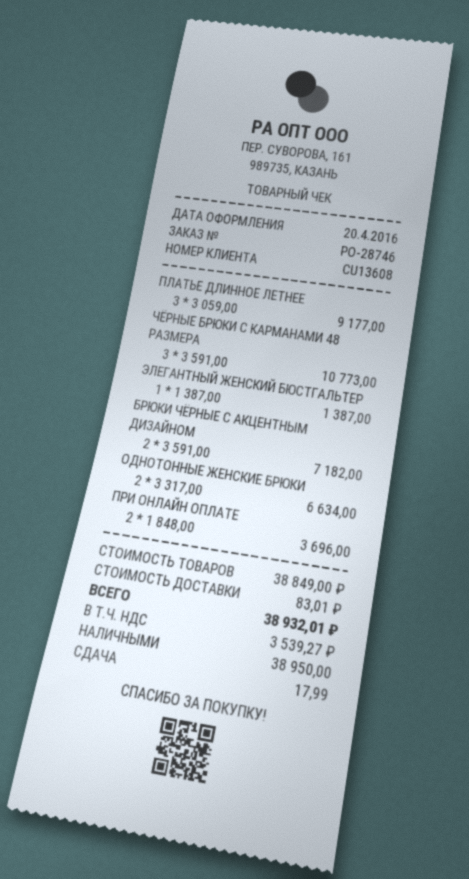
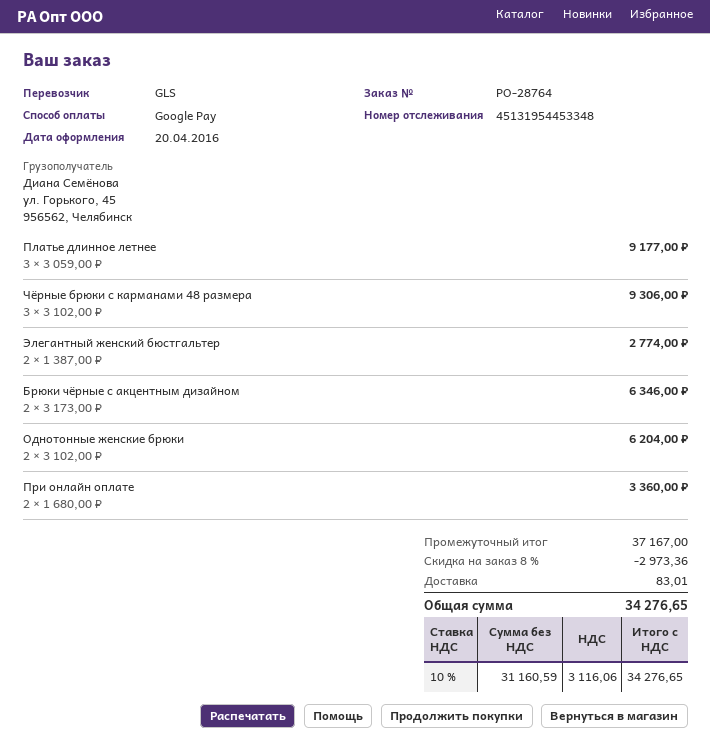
order number: PO-28746 -> PO-28764
payment method: cash -> Google Pay
ЧЁРНЫЕ БРЮКИ С КАРМАНАМИ 48 РАЗМЕРА: 3 x 3591.00 = 10773.00 -> 3 x 3102.00 = 9306.00
ЭЛЕГАНТНЫЙ ЖЕНСКИЙ БЮСТГАЛЬТЕР: 1 x 1387.00 = 1387.00 -> 2 x 1387.00 = 2774.00
БРЮКИ ЧЁРНЫЕ С АКЦЕНТНЫМ ДИЗАЙНОМ: 2 x 3591.00 = 7182.00 -> 2 x 3173.00 = 6346.00
ОДНОТОННЫЕ ЖЕНСКИЕ БРЮКИ: 2 x 3317.00 = 6634.00 -> 2 x 3102.00 = 6204.00
ПРИ ОНЛАЙН ОПЛАТЕ: 2 x 1848.00 = 3696.00 -> 2 x 1680.00 = 3360.00
subtotal: 38849.00 -> 37167.00
discount: none -> 8% = 2973.36
tax: 3539.27 -> 3116.06
total: 38932.01 -> 34276.65

